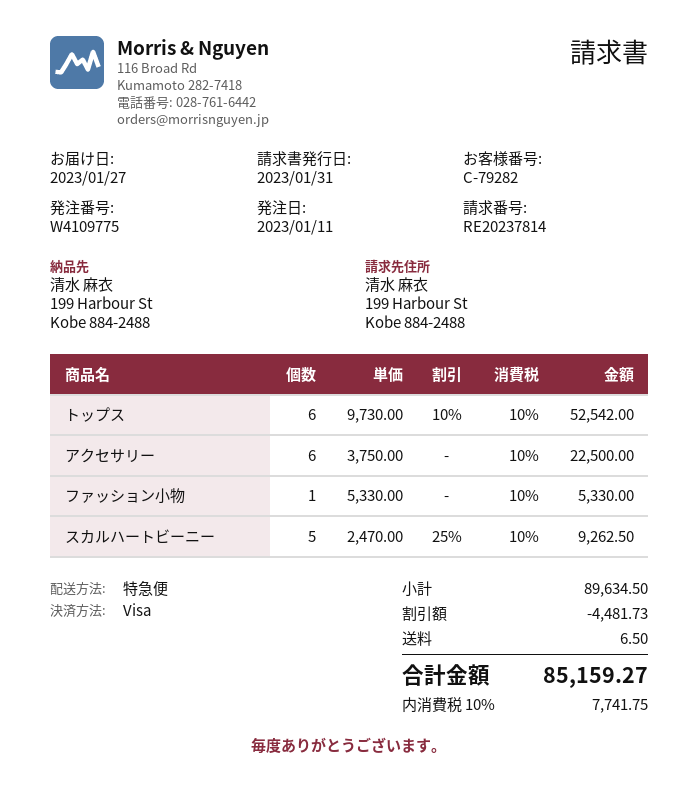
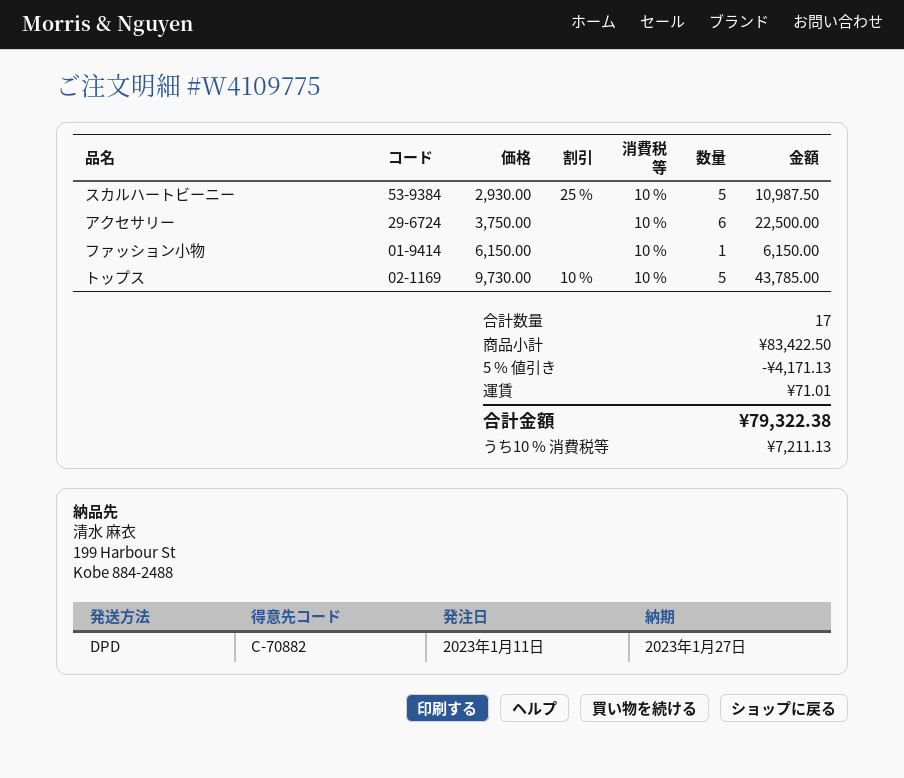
customer number: C-79282 -> C-70882
shipping method: express -> DPD
トップス: 6 x 9730.00 - 10% = 52542.00 -> 5 x 9730.00 - 10% = 43785.00
ファッション小物: 1 x 5330.00 = 5330.00 -> 1 x 6150.00 = 6150.00
スカルハートビーニー: 5 x 2470.00 - 25% = 9262.50 -> 5 x 2930.00 - 25% = 10987.50
subtotal: 89634.50 -> 83422.50
discount: 4481.73 -> 4171.13
shipping: 6.50 -> 71.01
tax: 10% = 7741.75 -> 10% = 7211.13
total: 85159.27 -> 79322.38

